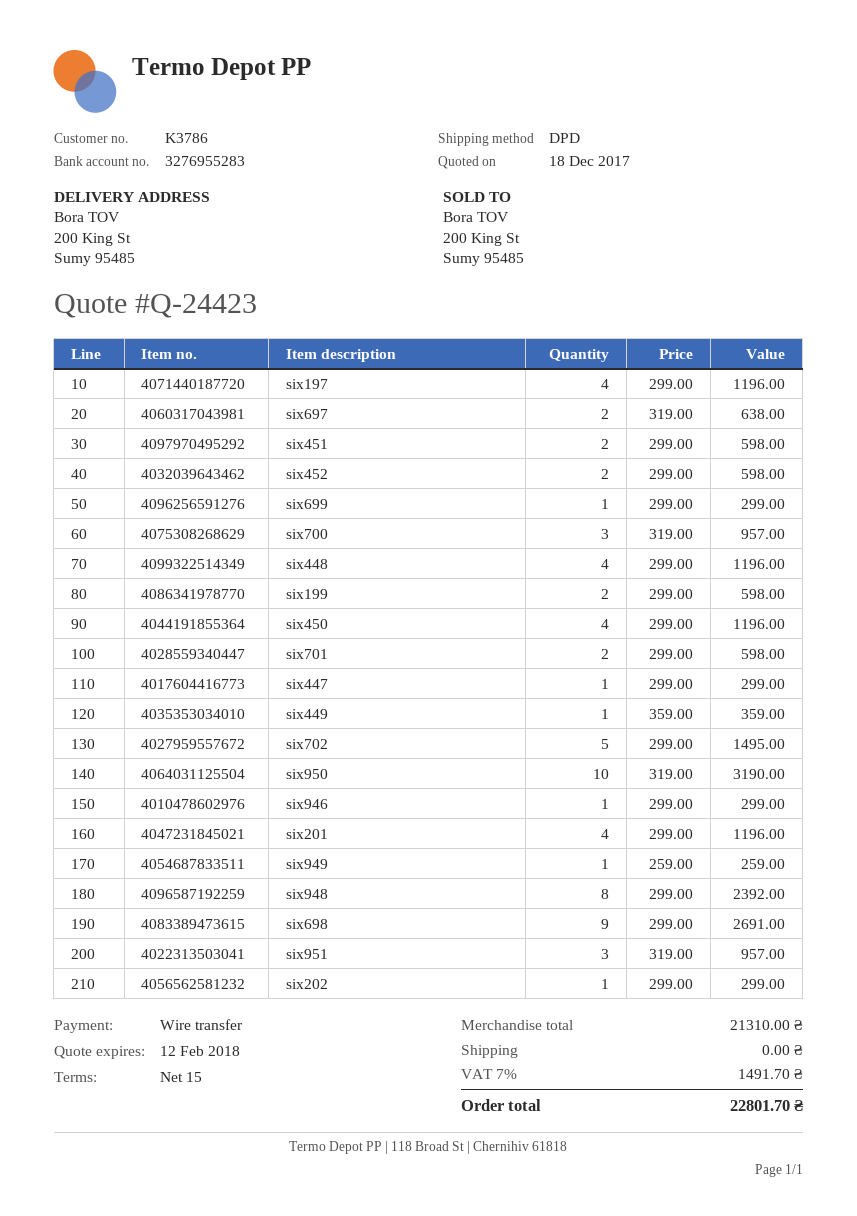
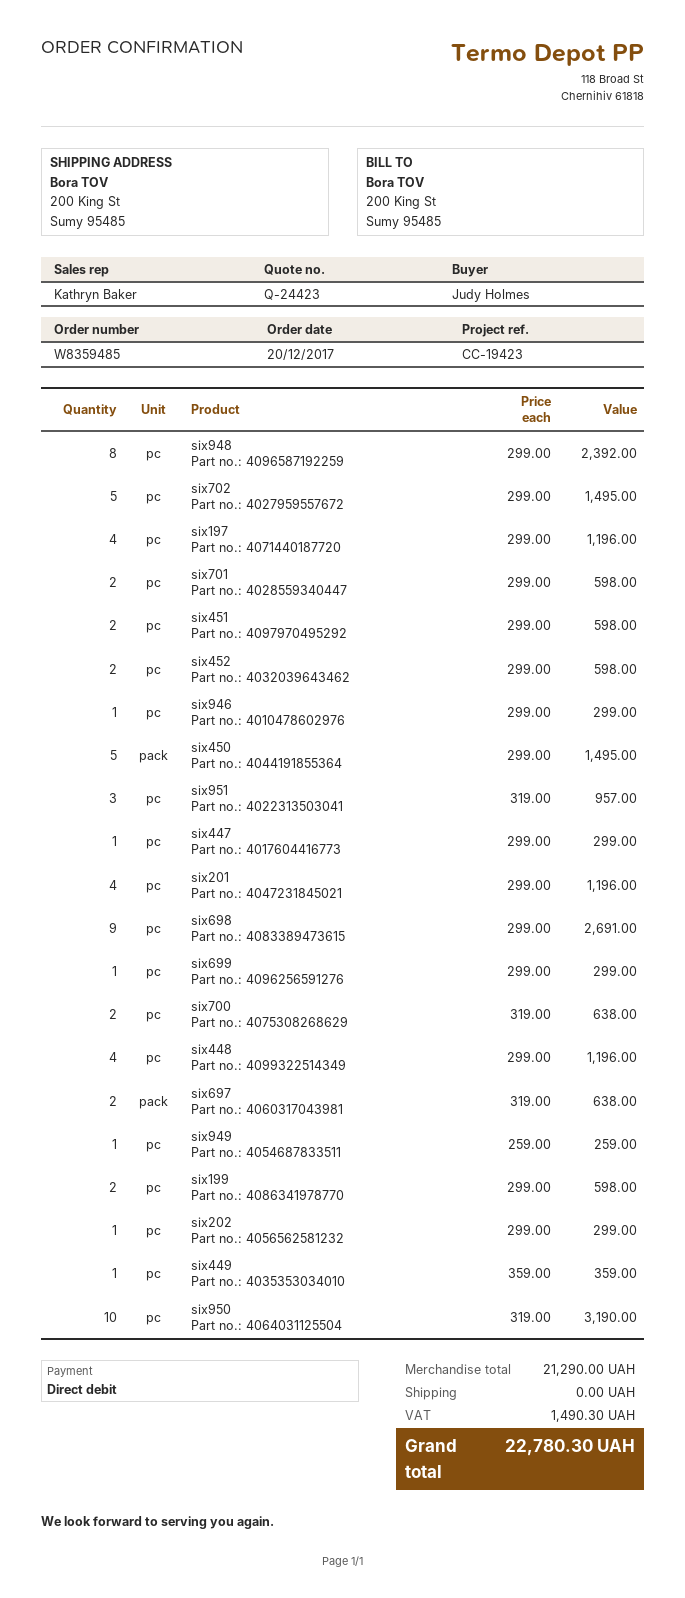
payment method: bank transfer -> direct debit
six700: 3 x 319.00 = 957.00 -> 2 x 319.00 = 638.00
six450: 4 x 299.00 = 1196.00 -> 5 x 299.00 = 1495.00
subtotal: 21310.00 -> 21290.00
tax: 1491.70 -> 1490.30
total: 22801.70 -> 22780.30

